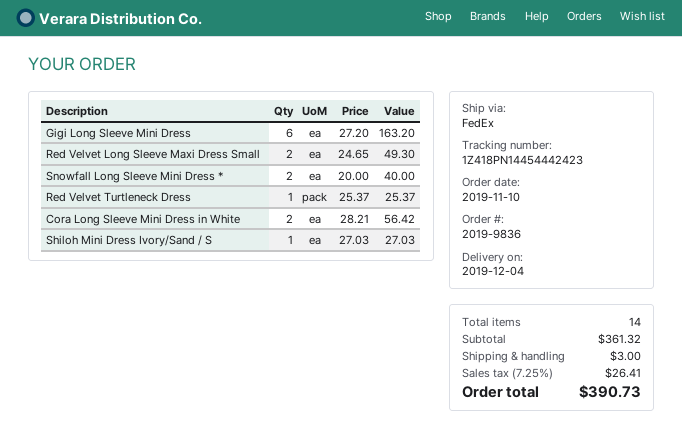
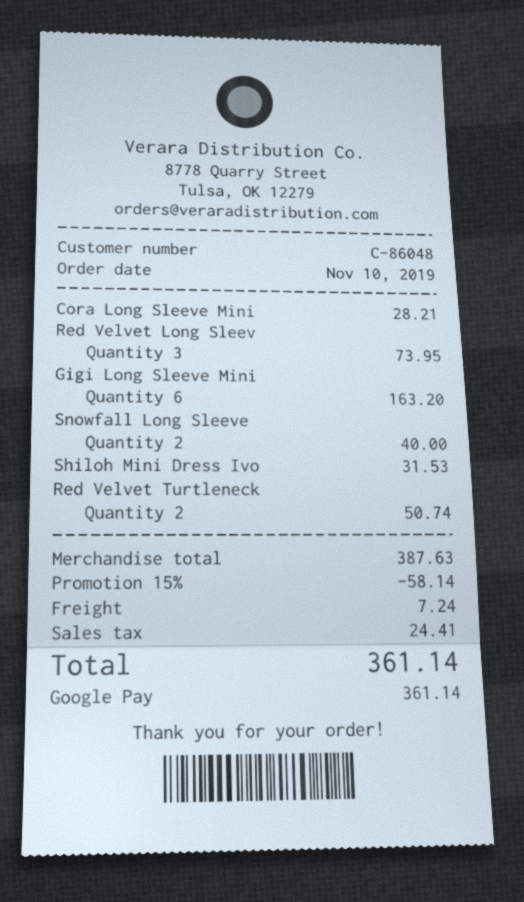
Red Velvet Long Sleeve Maxi Dress Small: 2 for 49.30 -> 3 for 73.95
Red Velvet Turtleneck Dress: 1 for 25.37 -> 2 for 50.74
Cora Long Sleeve Mini Dress in White: 2 for 56.42 -> 1 for 28.21
Shiloh Mini Dress Ivory/Sand / S: 1 for 27.03 -> 1 for 31.53
subtotal: 361.32 -> 387.63
discount: none -> 15% = 58.14
shipping: 3.00 -> 7.24
tax: 26.41 -> 24.41
total: 390.73 -> 361.14

